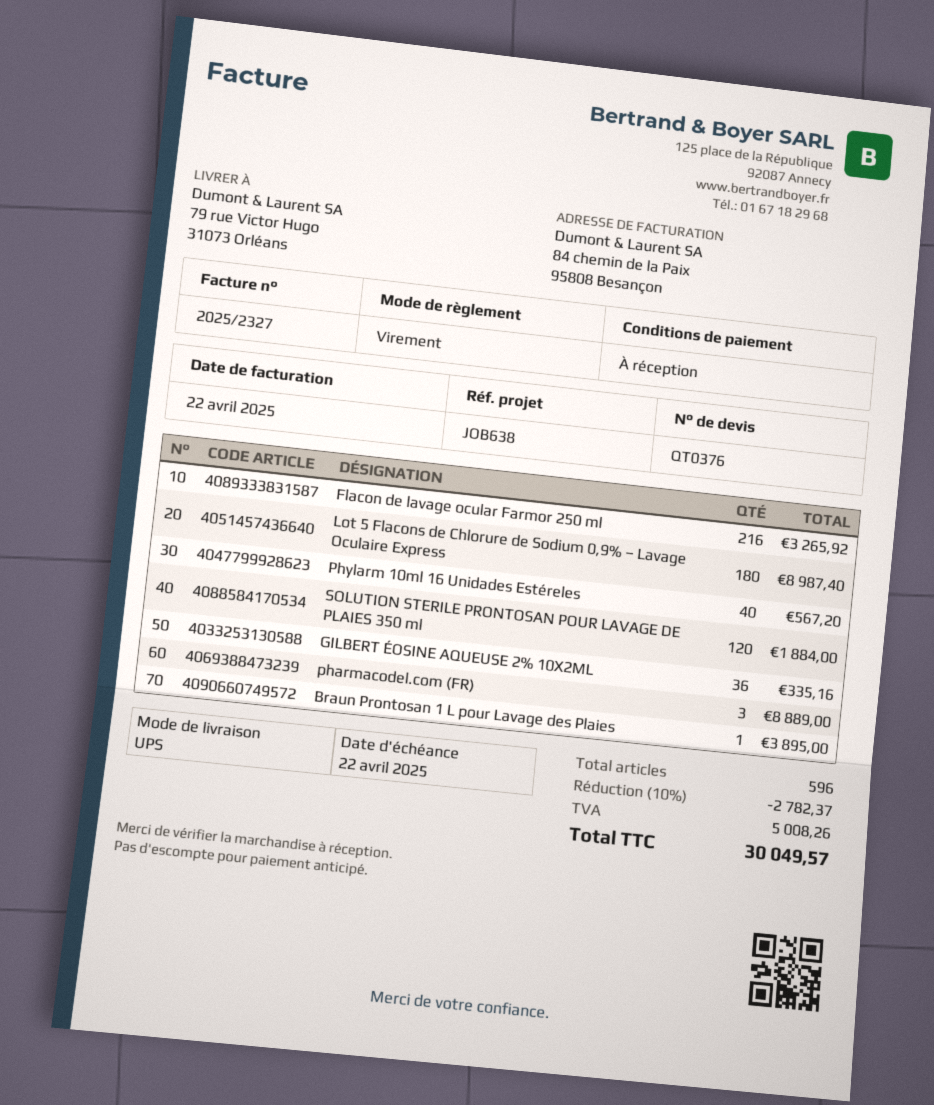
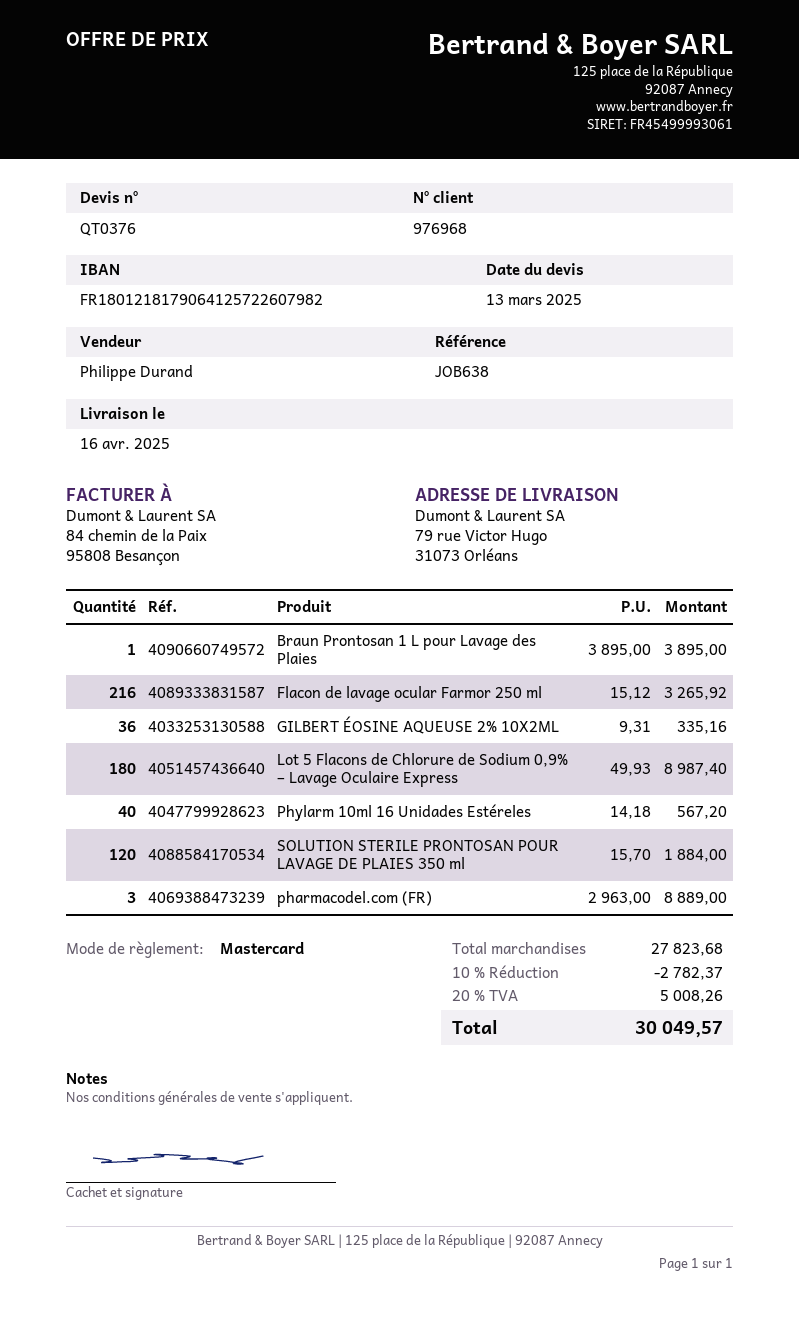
payment method: bank transfer -> Mastercard

